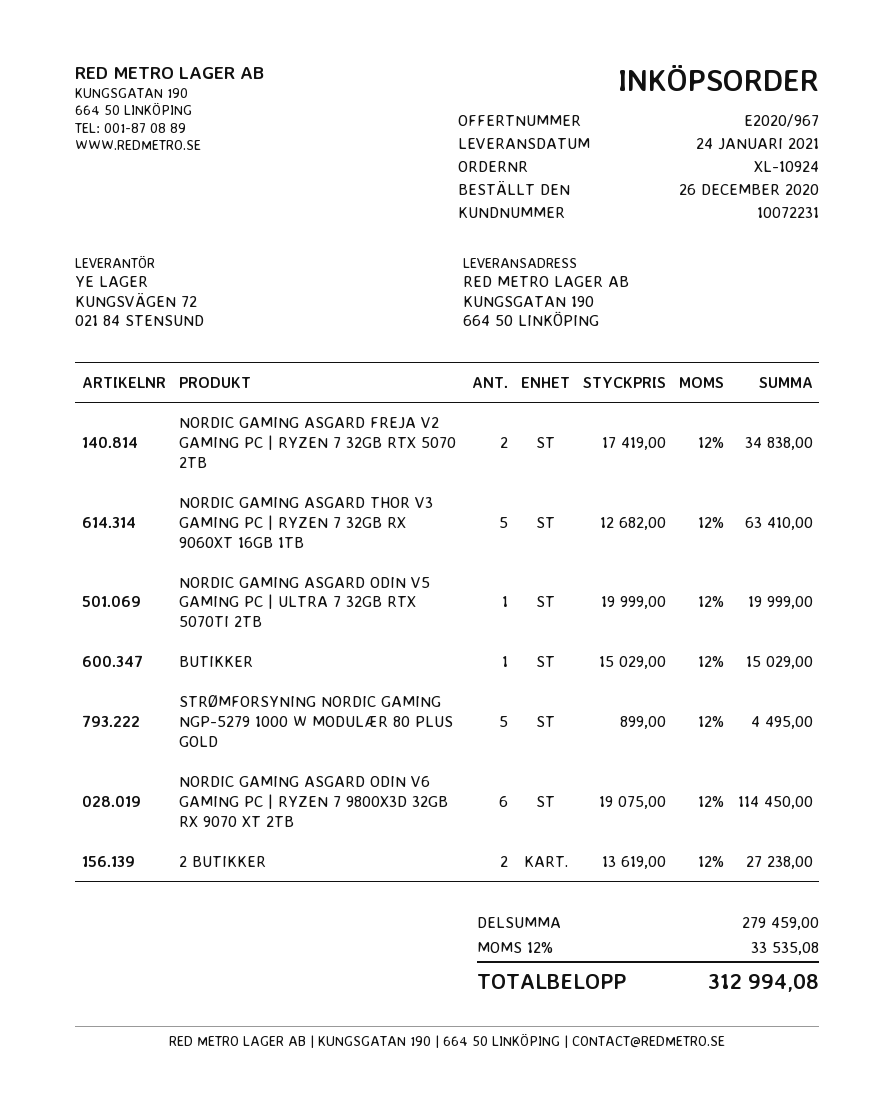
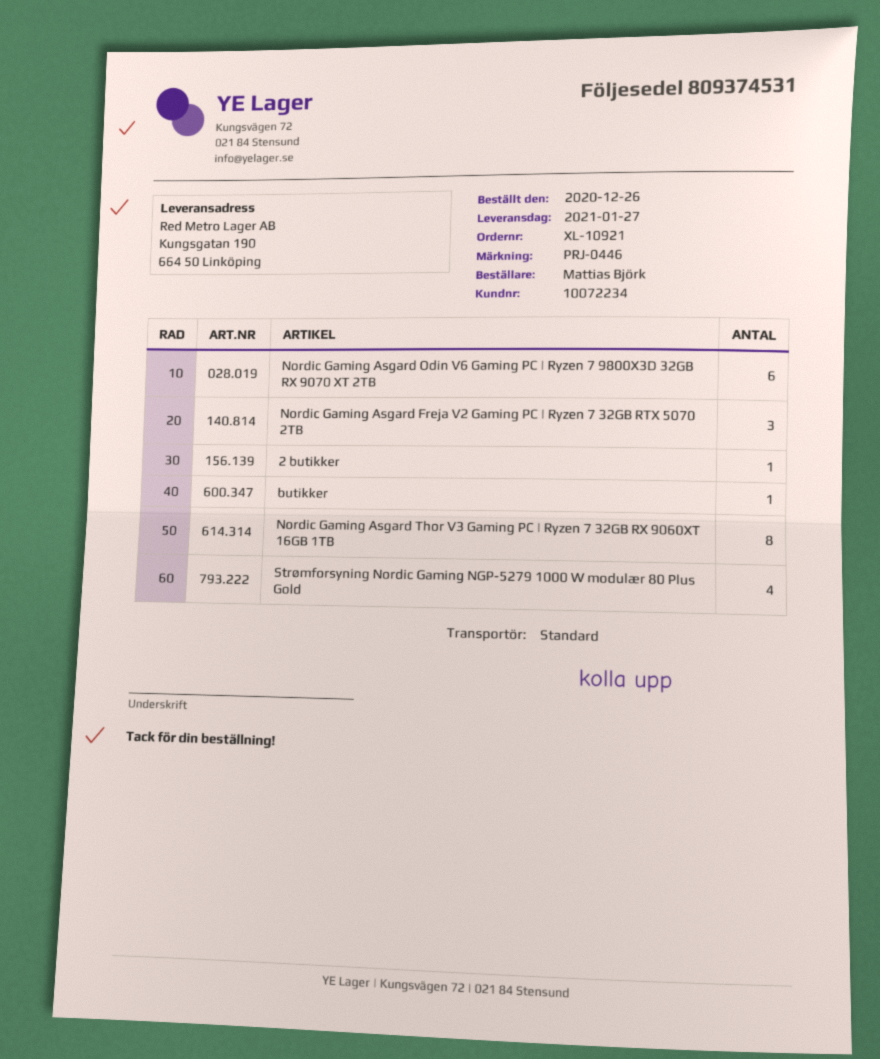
order number: XL-10924 -> XL-10921
delivery date: 2021-01-24 -> 2021-01-27
customer number: 10072231 -> 10072234
NORDIC GAMING ASGARD FREJA V2 GAMING PC | RYZEN 7 32GB RTX 5070 2TB: 2 -> 3
NORDIC GAMING ASGARD THOR V3 GAMING PC | RYZEN 7 32GB RX 9060XT 16GB 1TB: 5 -> 8
NORDIC GAMING ASGARD ODIN V5 GAMING PC | ULTRA 7 32GB RTX 5070TI 2TB: 1 -> none
STRØMFORSYNING NORDIC GAMING NGP-5279 1000 W MODULÆR 80 PLUS GOLD: 5 -> 4
2 BUTIKKER: 2 -> 1

